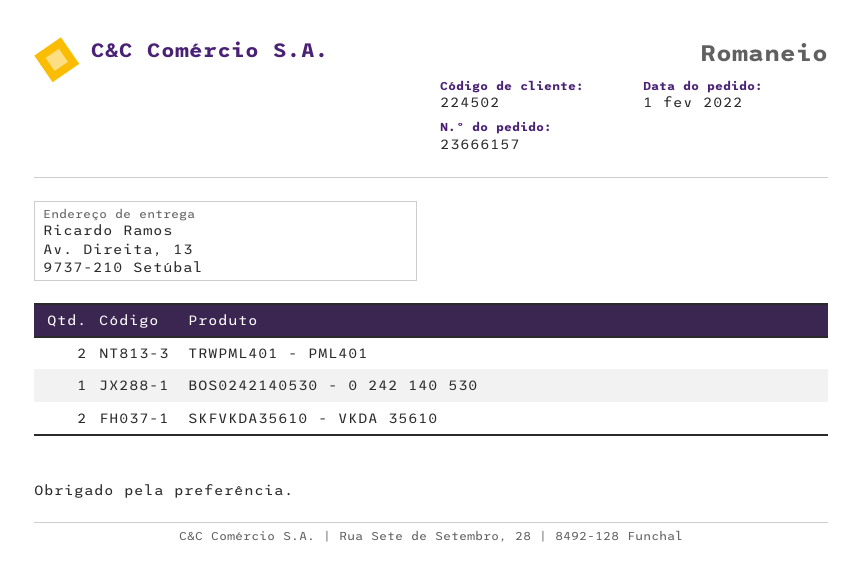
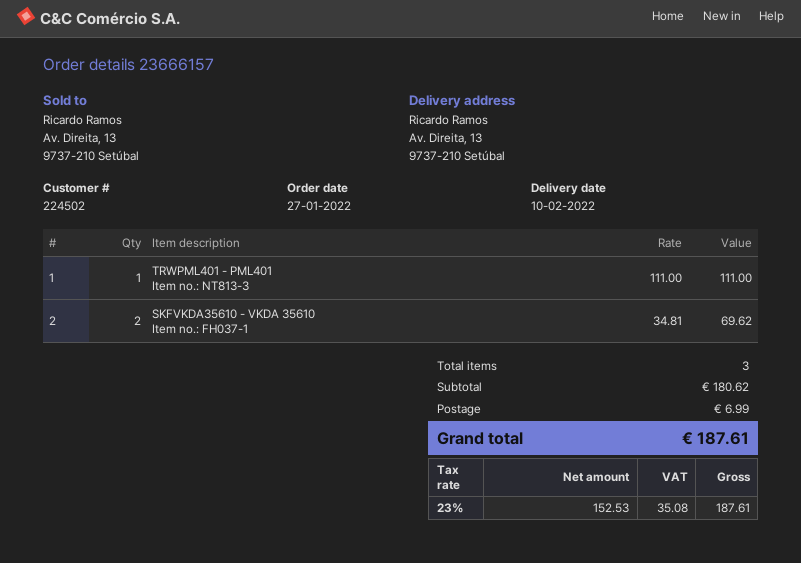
order date: 2022-02-01 -> 2022-01-27
TRWPML401 - PML401: 2 -> 1
BOS0242140530 - 0 242 140 530: 1 -> none

